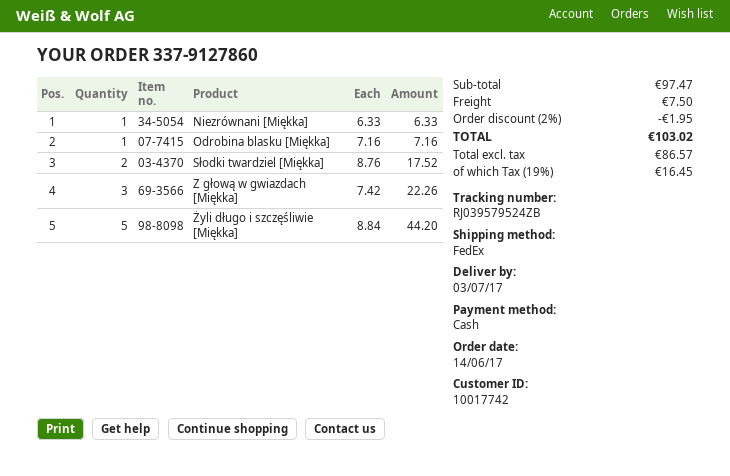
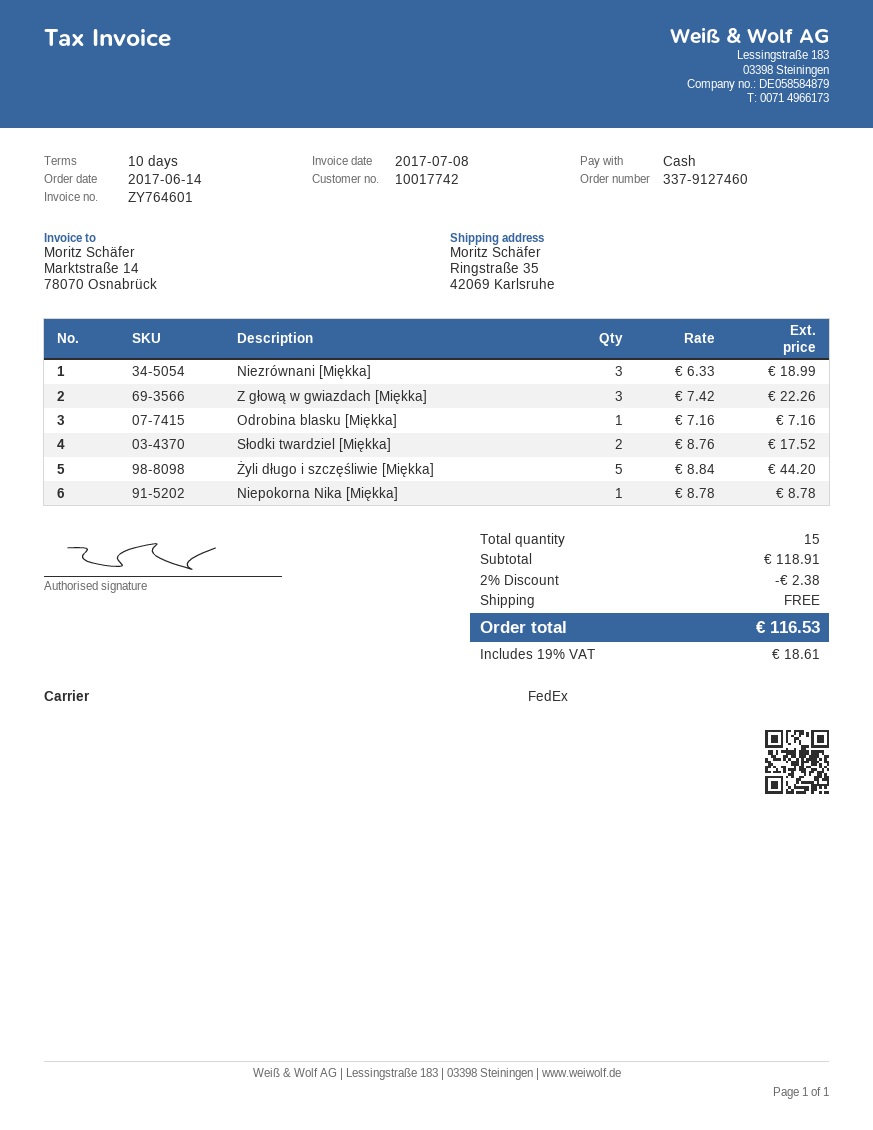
order number: 337-9127860 -> 337-9127460
Niezrównani [Miękka]: 1 x 6.33 = 6.33 -> 3 x 6.33 = 18.99
Niepokorna Nika [Miękka]: none -> 1 x 8.78 = 8.78
subtotal: 97.47 -> 118.91
discount: 2% = 1.95 -> 2% = 2.38
shipping: 7.50 -> 0.00
tax: 19% = 16.45 -> 19% = 18.61
total: 103.02 -> 116.53

